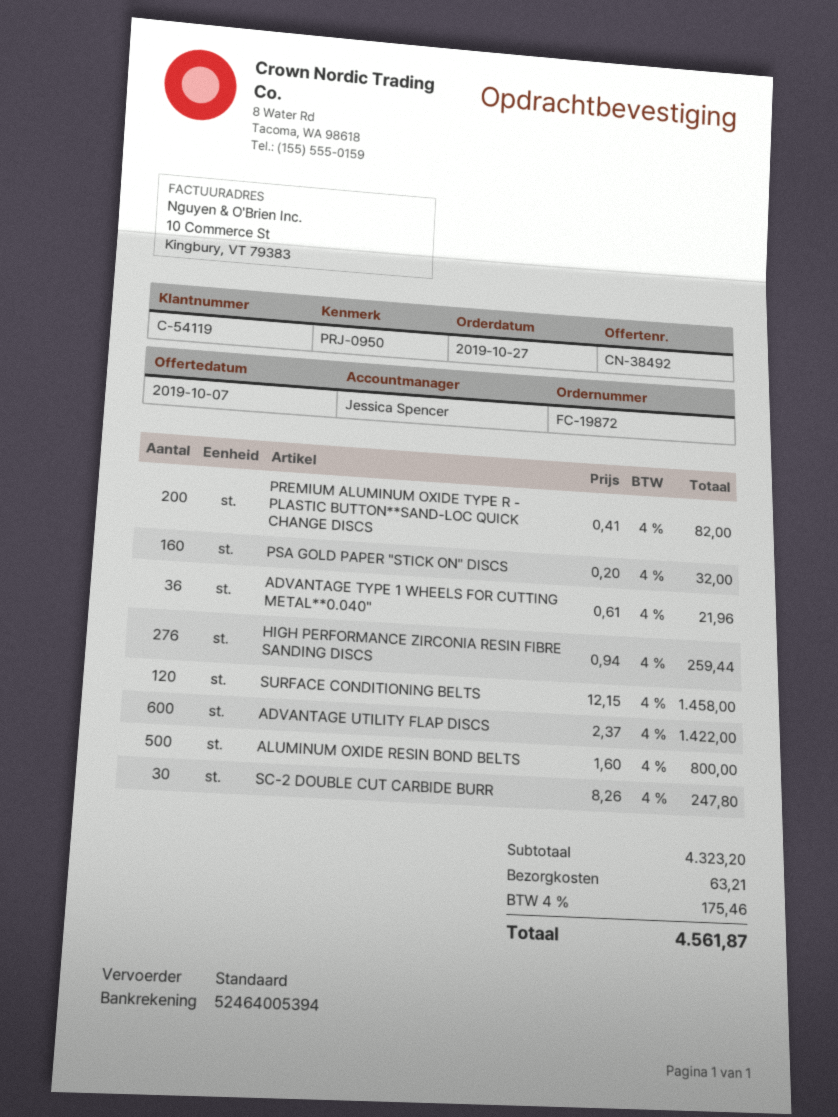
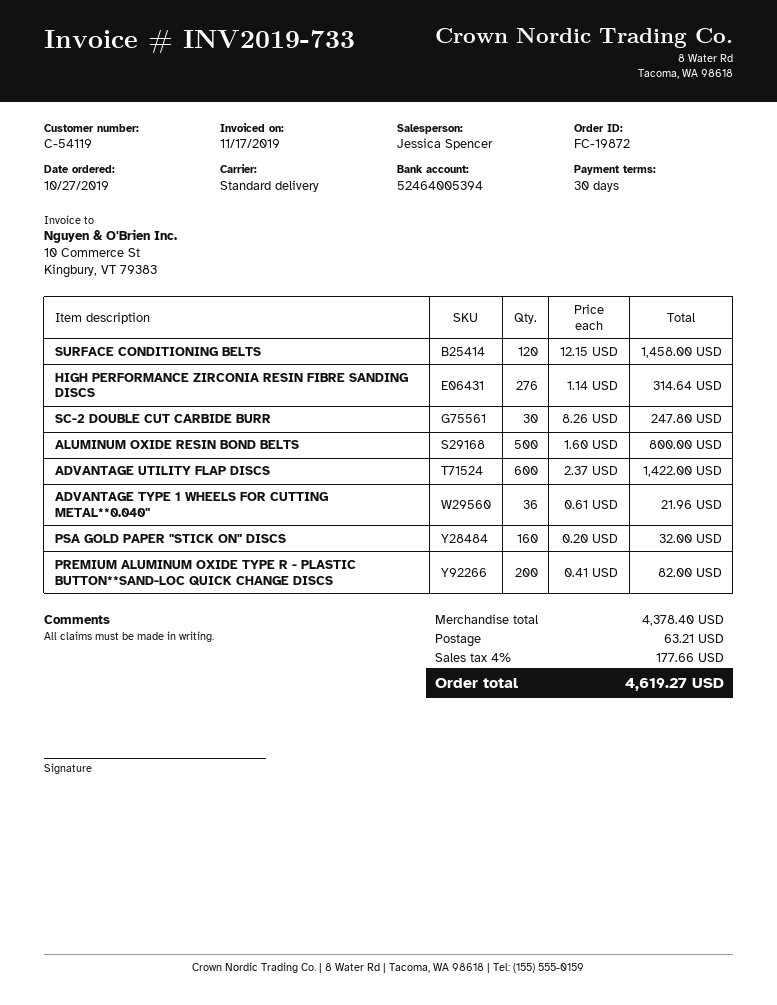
HIGH PERFORMANCE ZIRCONIA RESIN FIBRE SANDING DISCS: 276 x 0.94 = 259.44 -> 276 x 1.14 = 314.64
subtotal: 4323.20 -> 4378.40
tax: 4% = 175.46 -> 4% = 177.66
total: 4561.87 -> 4619.27

